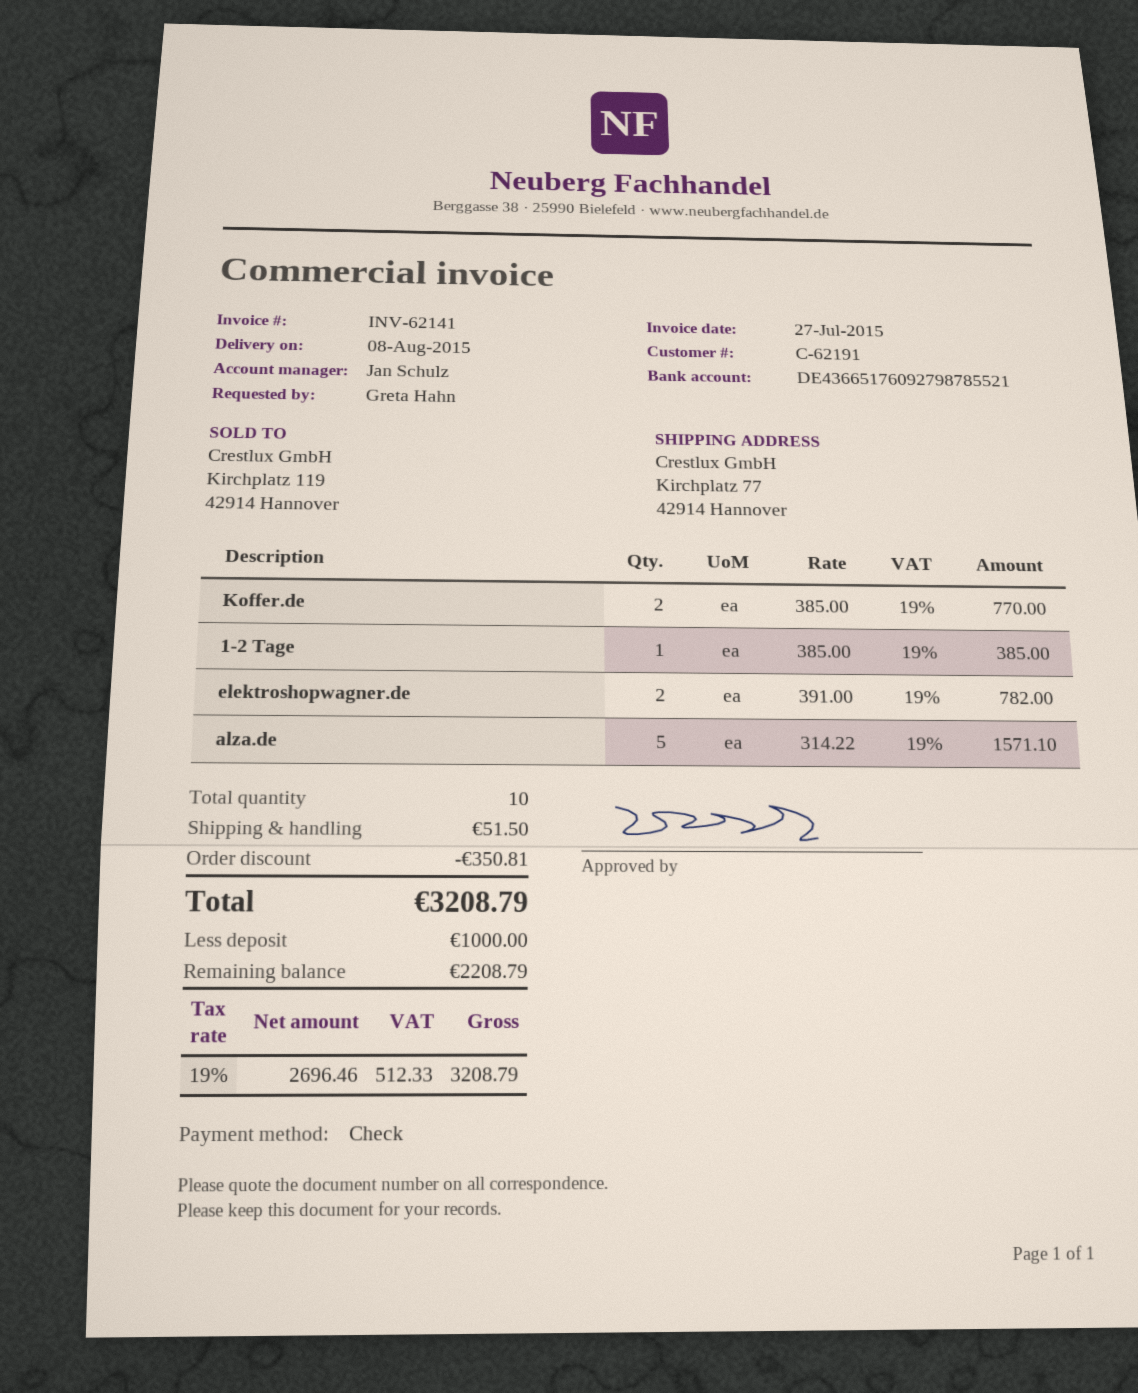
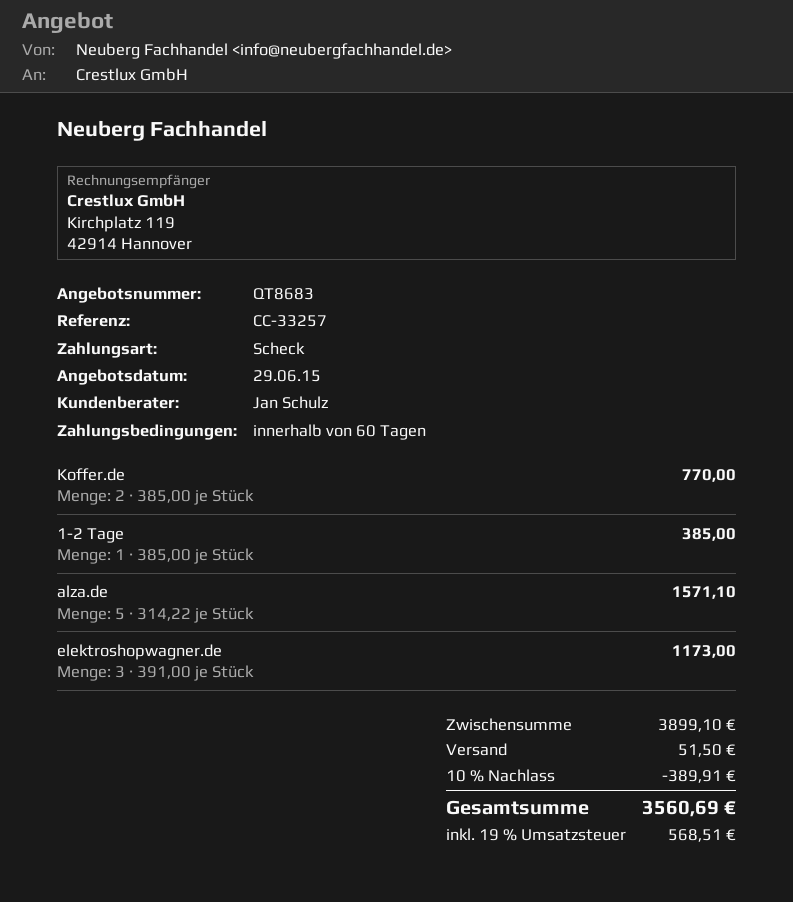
elektroshopwagner.de: 2 x 391.00 = 782.00 -> 3 x 391.00 = 1173.00
discount: 350.81 -> 389.91
tax: 19% = 512.33 -> 19% = 568.51
total: 3208.79 -> 3560.69

